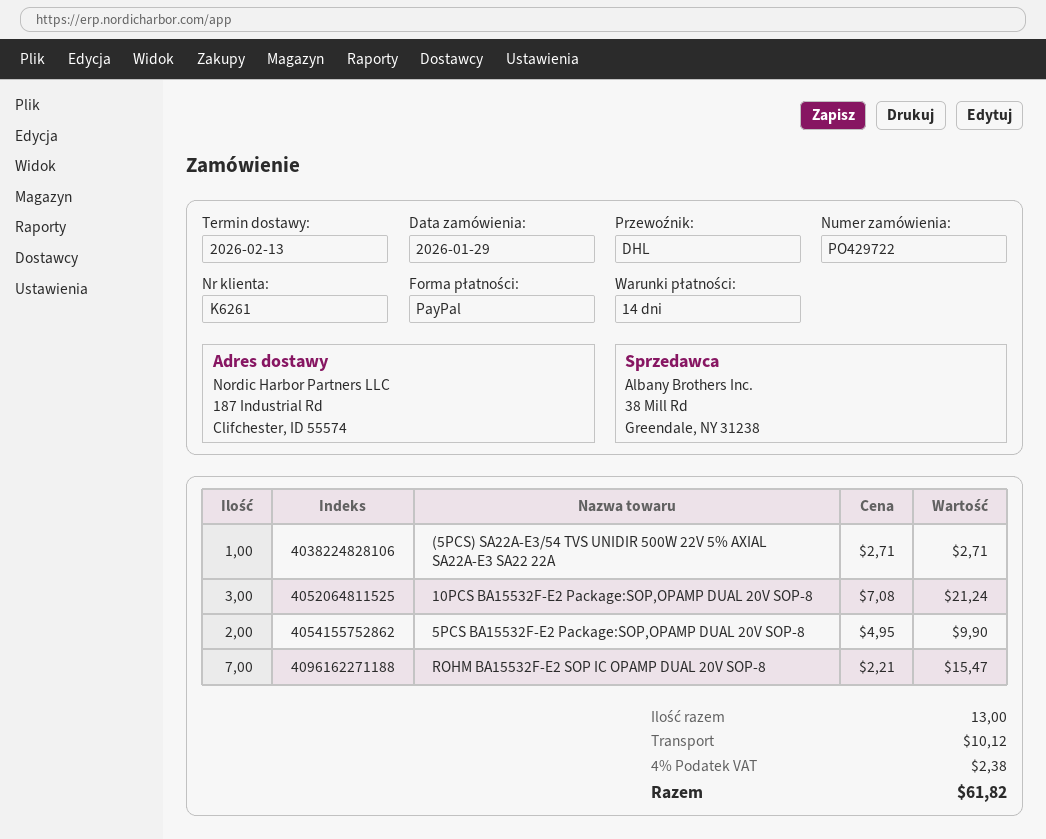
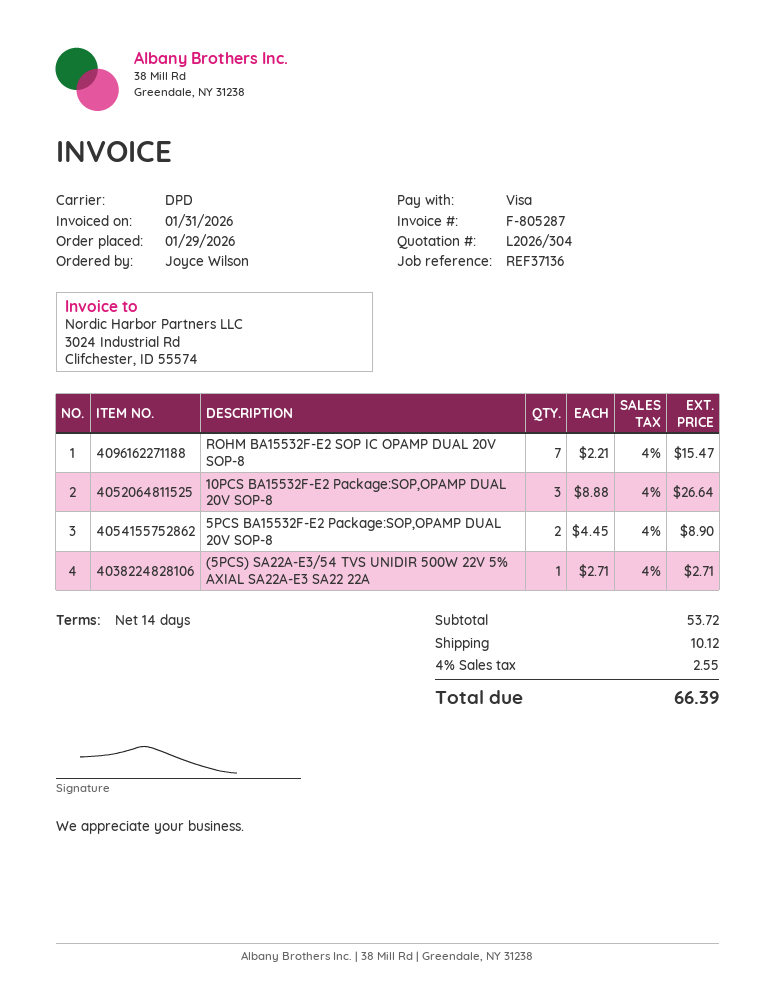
payment method: PayPal -> Visa
shipping method: DHL -> DPD
10PCS BA15532F-E2 Package:SOP,OPAMP DUAL 20V SOP-8: 3 x 7.08 = 21.24 -> 3 x 8.88 = 26.64
5PCS BA15532F-E2 Package:SOP,OPAMP DUAL 20V SOP-8: 2 x 4.95 = 9.90 -> 2 x 4.45 = 8.90
tax: 4% = 2.38 -> 4% = 2.55
total: 61.82 -> 66.39

